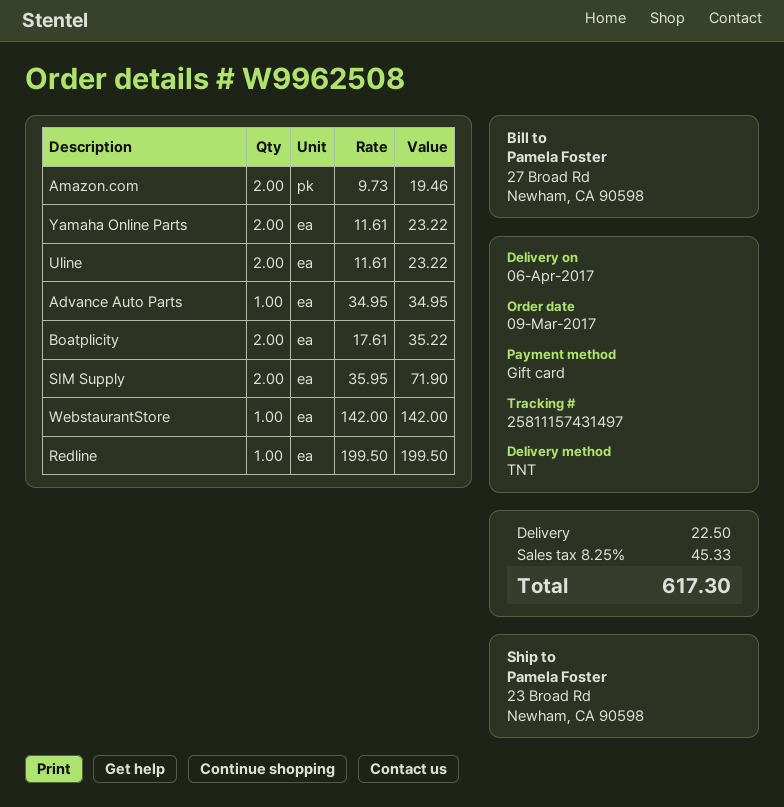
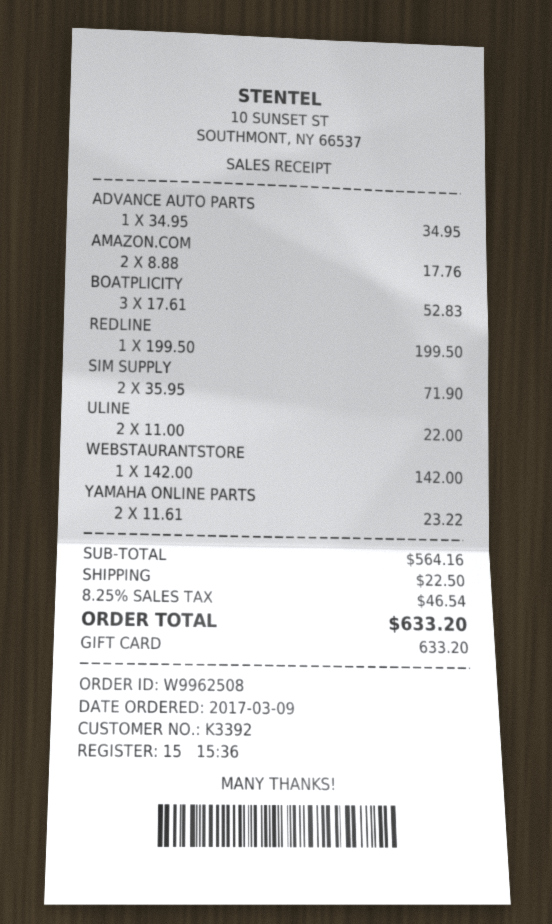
Amazon.com: 2 x 9.73 = 19.46 -> 2 x 8.88 = 17.76
Uline: 2 x 11.61 = 23.22 -> 2 x 11.00 = 22.00
Boatplicity: 2 x 17.61 = 35.22 -> 3 x 17.61 = 52.83
tax: 8.25% = 45.33 -> 8.25% = 46.54
total: 617.30 -> 633.20

